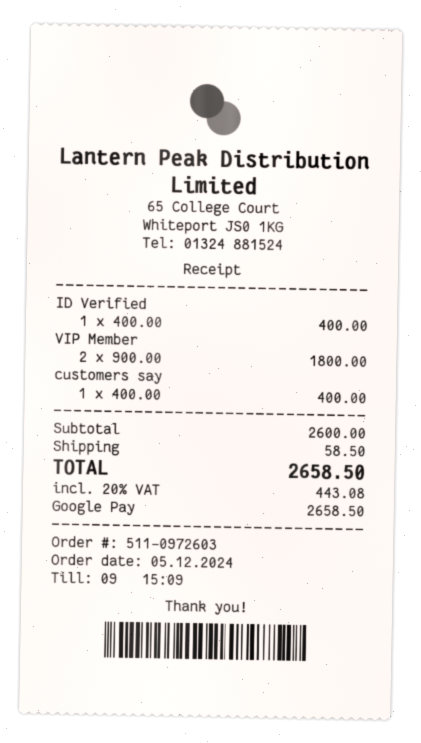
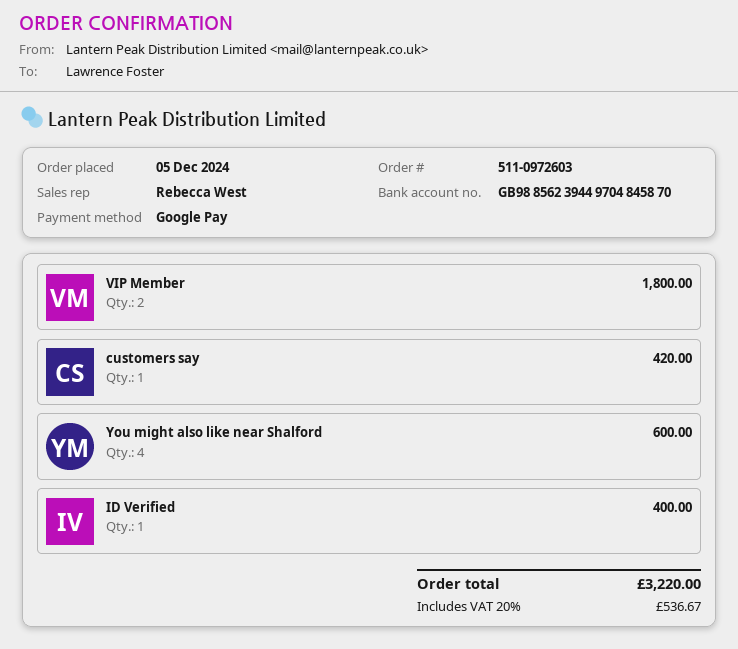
customers say: 1 for 400.00 -> 1 for 420.00
You might also like near Shalford: none -> 4 for 600.00
shipping: 58.50 -> none
tax: 20% = 443.08 -> 20% = 536.67
total: 2658.50 -> 3220.00

